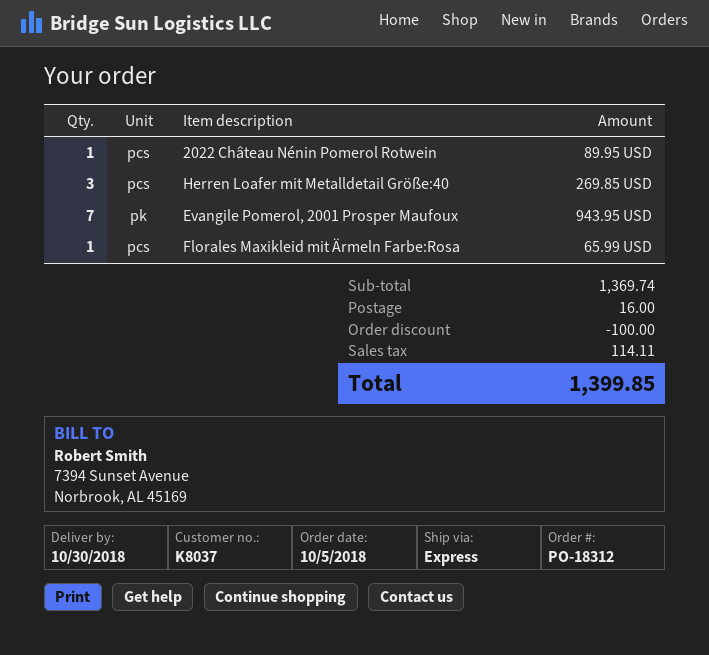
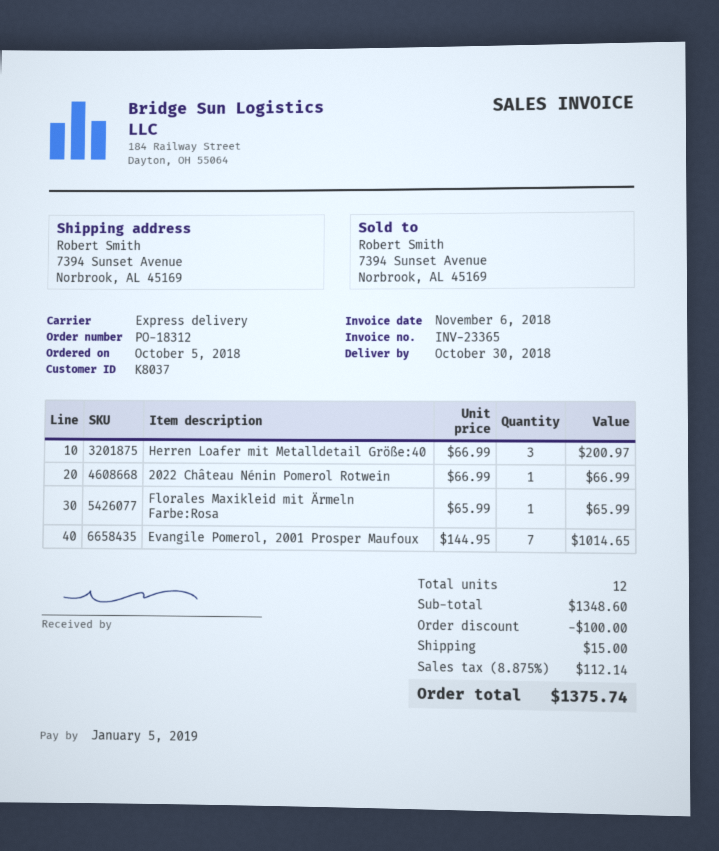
2022 Château Nénin Pomerol Rotwein: 1 for 89.95 -> 1 for 66.99
Herren Loafer mit Metalldetail Größe:40: 3 for 269.85 -> 3 for 200.97
Evangile Pomerol, 2001 Prosper Maufoux: 7 for 943.95 -> 7 for 1014.65
subtotal: 1369.74 -> 1348.60
shipping: 16.00 -> 15.00
tax: 114.11 -> 112.14
total: 1399.85 -> 1375.74

